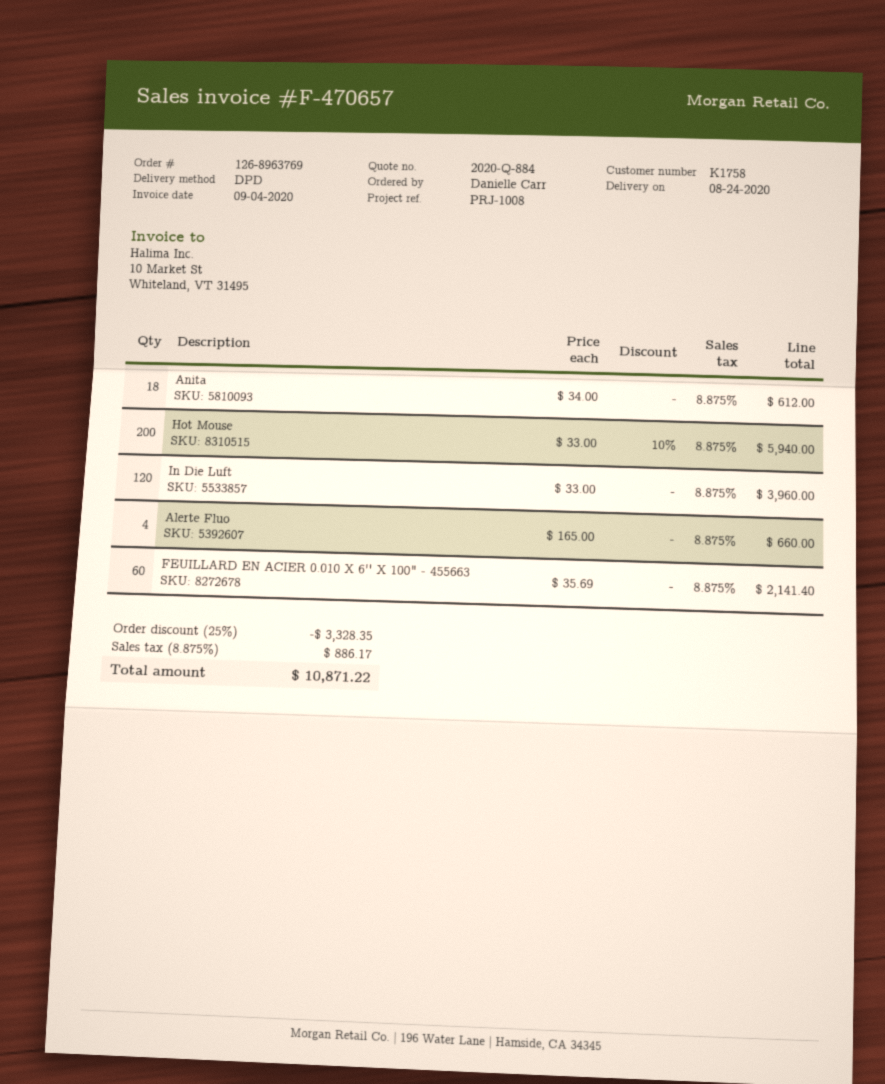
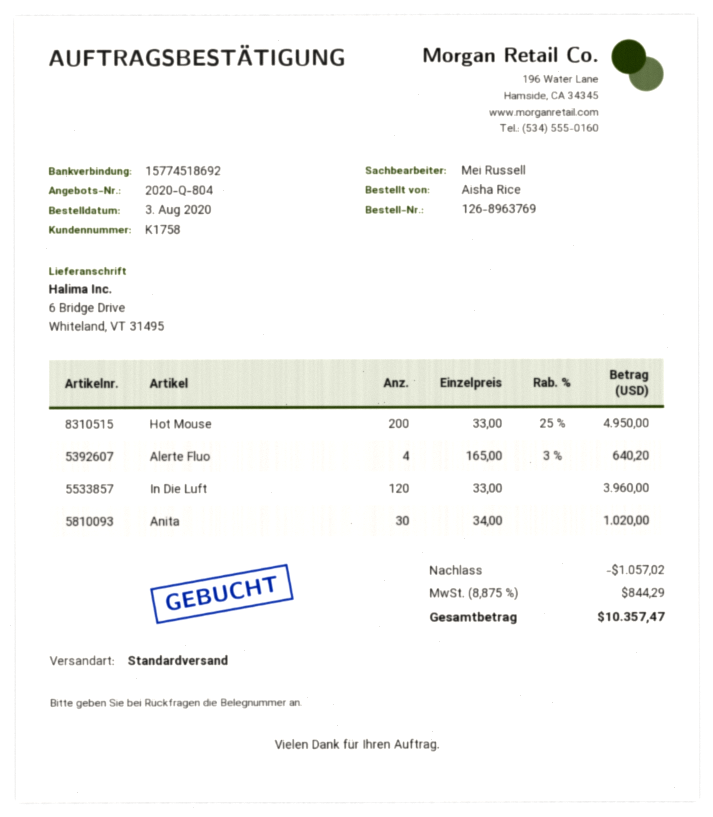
quote number: 2020-Q-884 -> 2020-Q-804
ordered by: Danielle Carr -> Aisha Rice
shipping method: DPD -> standard
Anita: 18 x 34.00 = 612.00 -> 30 x 34.00 = 1020.00
Hot Mouse: 200 x 33.00 - 10% = 5940.00 -> 200 x 33.00 - 25% = 4950.00
Alerte Fluo: 4 x 165.00 = 660.00 -> 4 x 165.00 - 3% = 640.20
FEUILLARD EN ACIER 0.010 X 6'' X 100" - 455663: 60 x 35.69 = 2141.40 -> none
discount: 3328.35 -> 1057.02
tax: 8.875% = 886.17 -> 8.875% = 844.29
total: 10871.22 -> 10357.47

